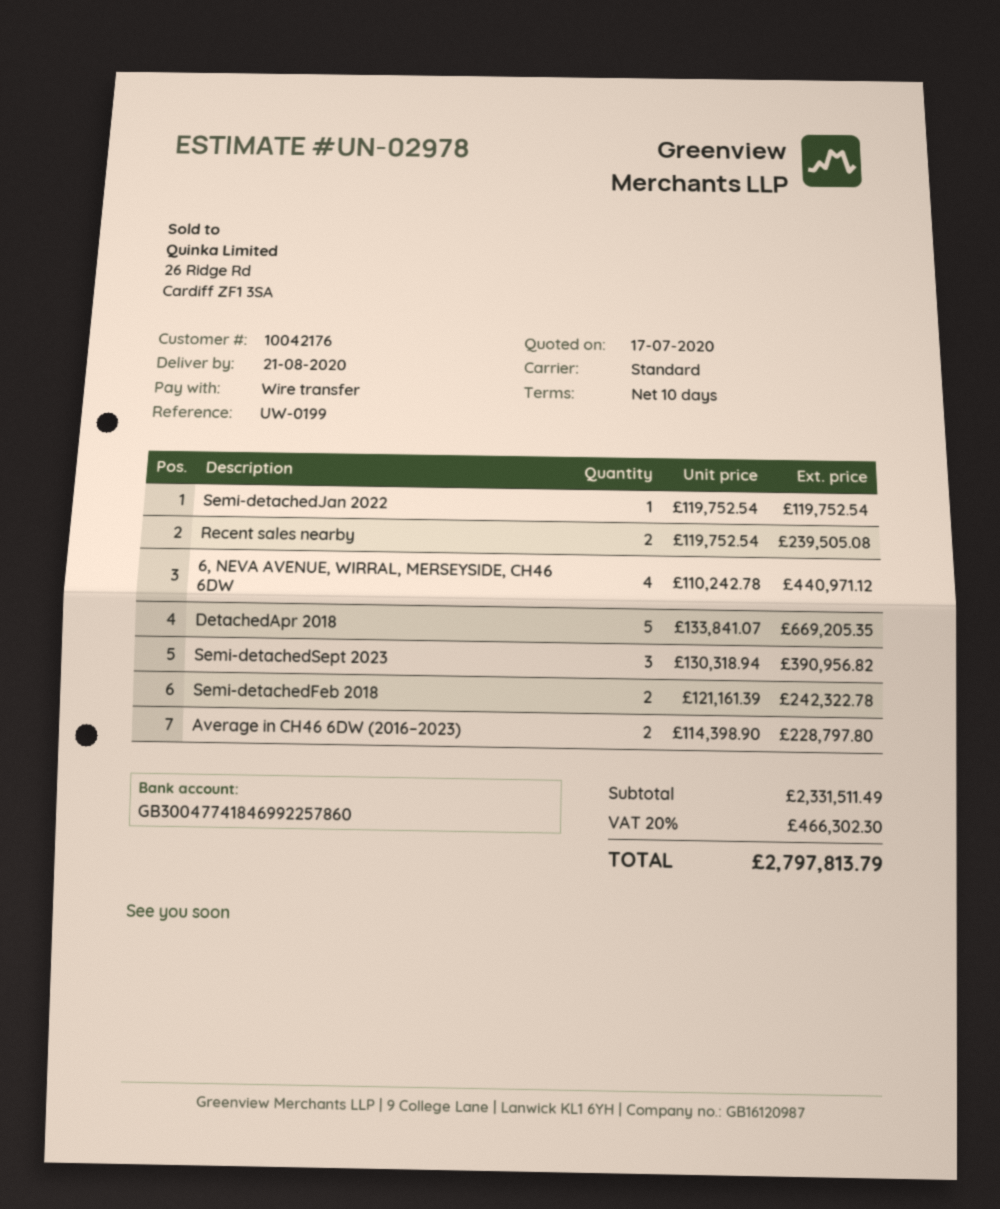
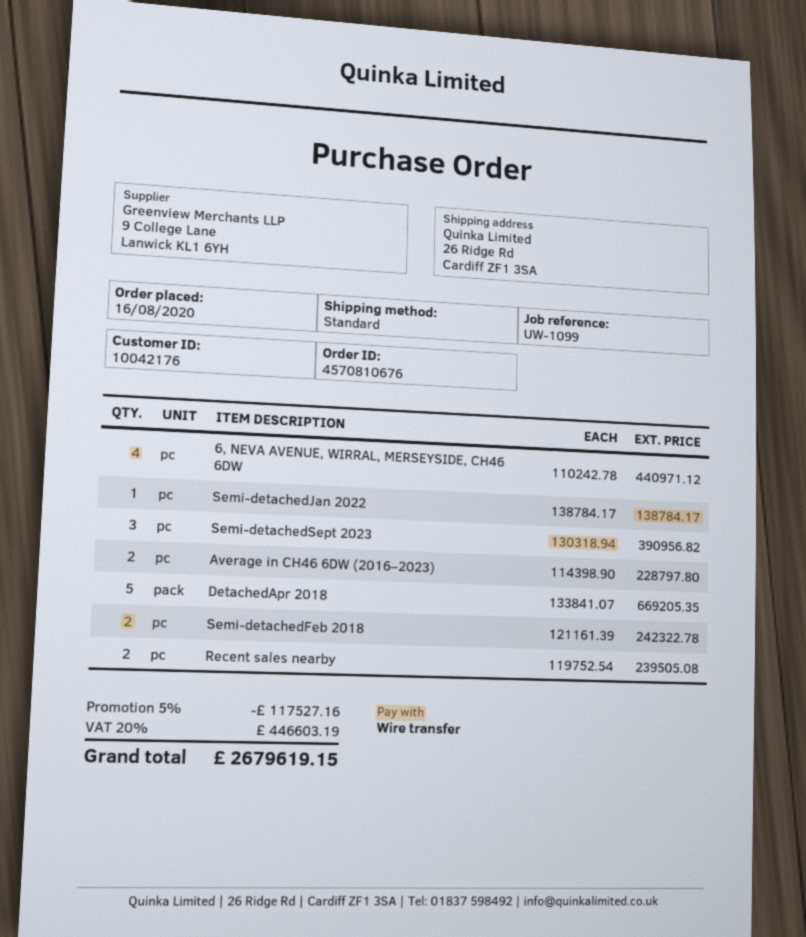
reference: UW-0199 -> UW-1099
Semi-detachedJan 2022: 1 x 119752.54 = 119752.54 -> 1 x 138784.17 = 138784.17
discount: none -> 5% = 117527.16
tax: 20% = 466302.30 -> 20% = 446603.19
total: 2797813.79 -> 2679619.15

